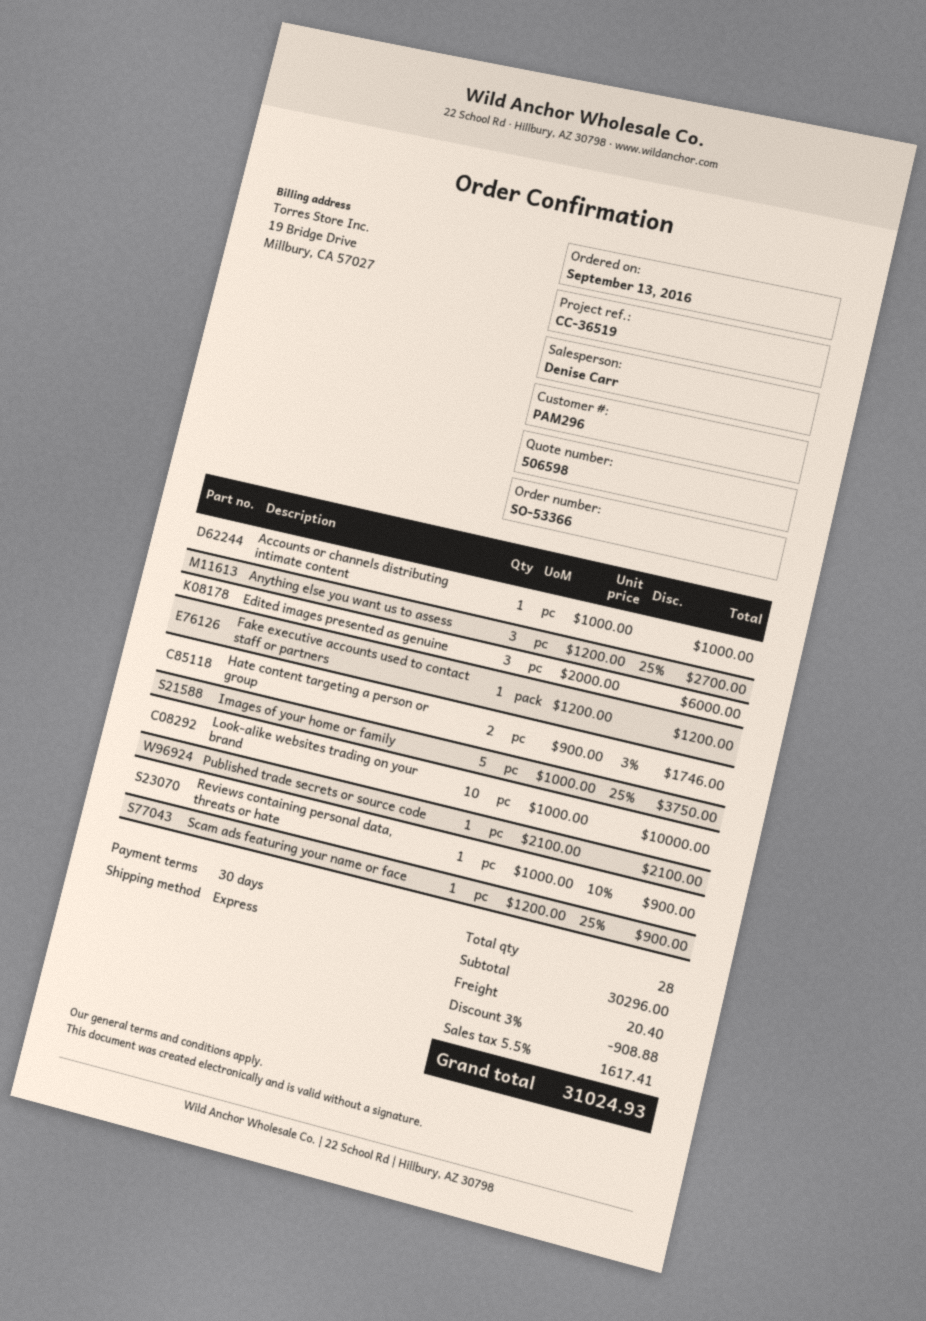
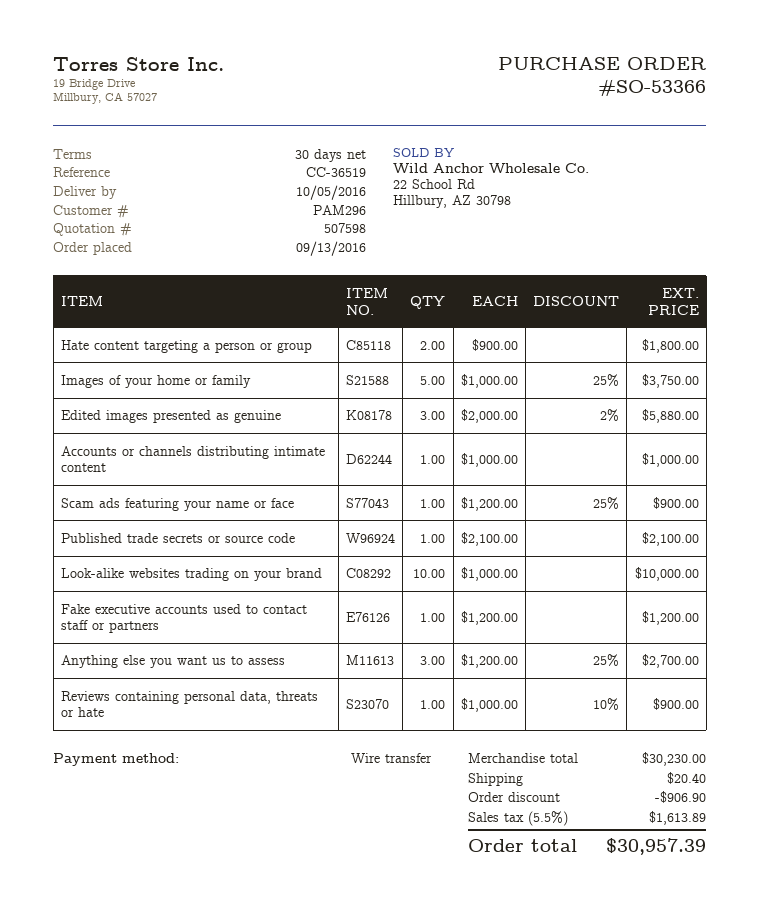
quote number: 506598 -> 507598
Edited images presented as genuine: 3 x 2000.00 = 6000.00 -> 3 x 2000.00 - 2% = 5880.00
Hate content targeting a person or group: 2 x 900.00 - 3% = 1746.00 -> 2 x 900.00 = 1800.00
subtotal: 30296.00 -> 30230.00
discount: 908.88 -> 906.90
tax: 5.5% = 1617.41 -> 5.5% = 1613.89
total: 31024.93 -> 30957.39

